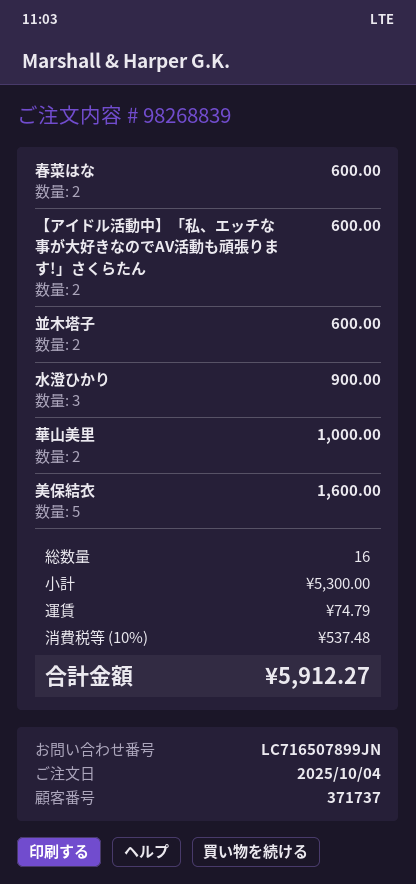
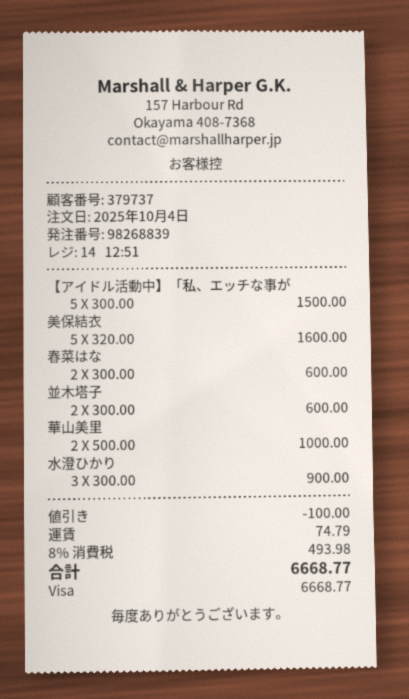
customer number: 371737 -> 379737
【アイドル活動中】「私、エッチな事が大好きなのでAV活動も頑張ります!」さくらたん: 2 for 600.00 -> 5 for 1500.00
discount: none -> 100.00
tax: 10% = 537.48 -> 8% = 493.98
total: 5912.27 -> 6668.77

